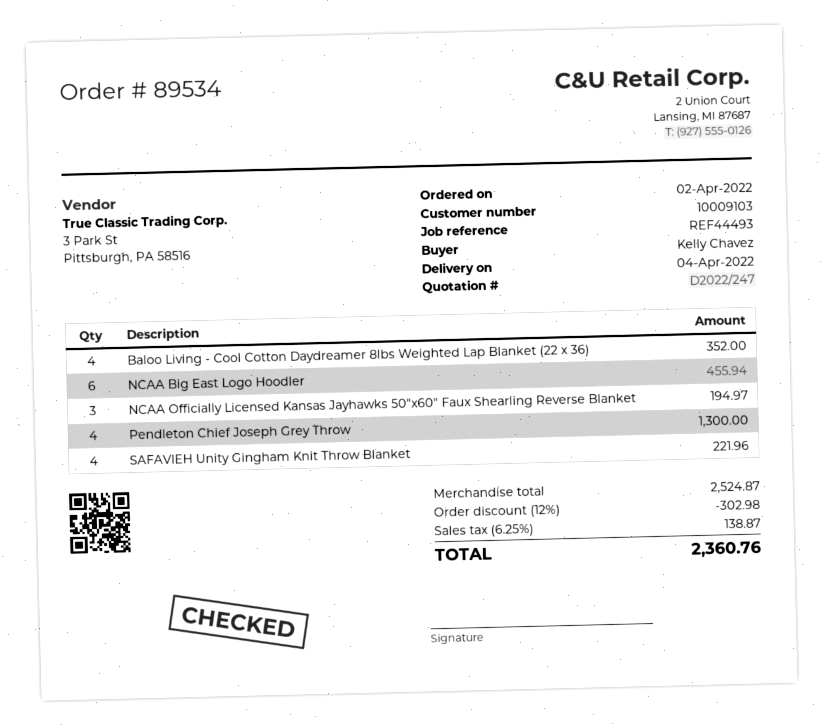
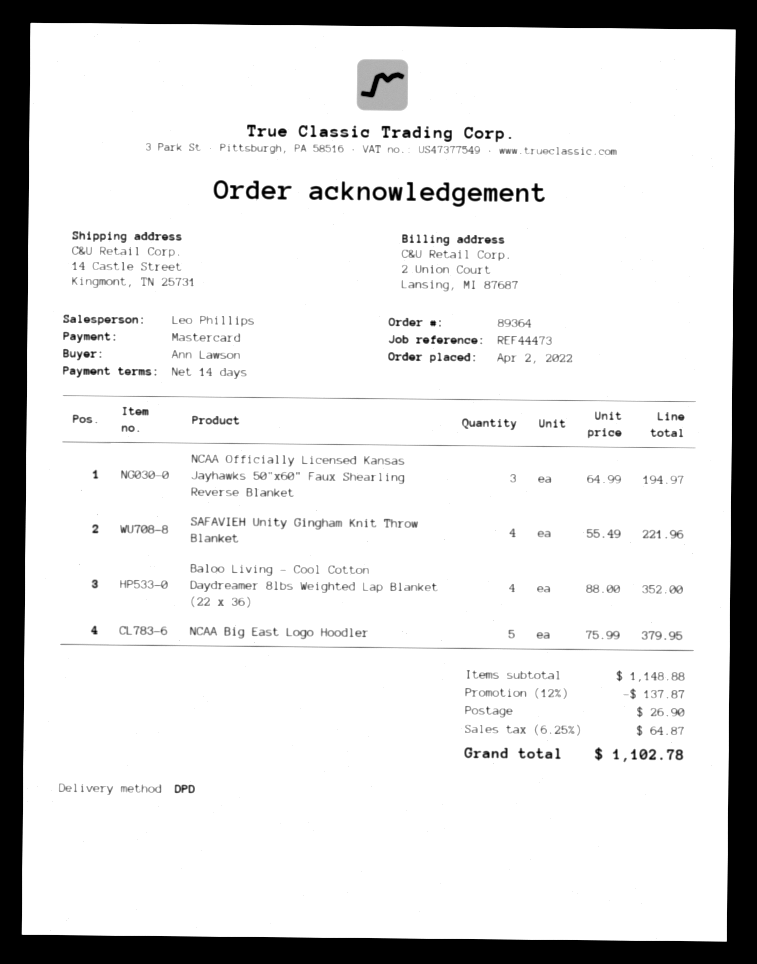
order number: 89534 -> 89364
reference: REF44493 -> REF44473
ordered by: Kelly Chavez -> Ann Lawson
NCAA Big East Logo Hoodler: 6 for 455.94 -> 5 for 379.95
Pendleton Chief Joseph Grey Throw: 4 for 1300.00 -> none
subtotal: 2524.87 -> 1148.88
discount: 12% = 302.98 -> 12% = 137.87
shipping: none -> 26.90
tax: 6.25% = 138.87 -> 6.25% = 64.87
total: 2360.76 -> 1102.78

